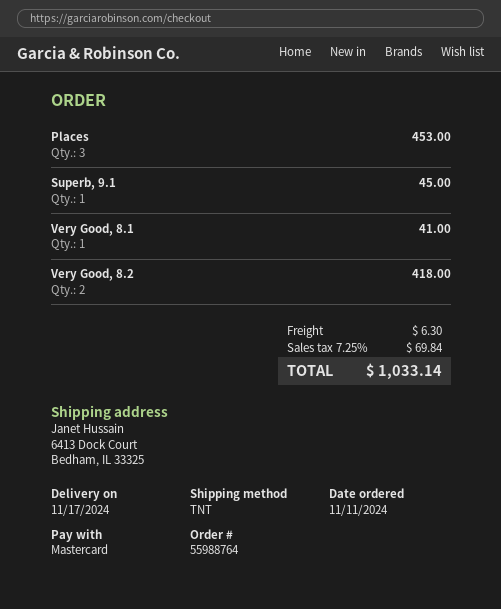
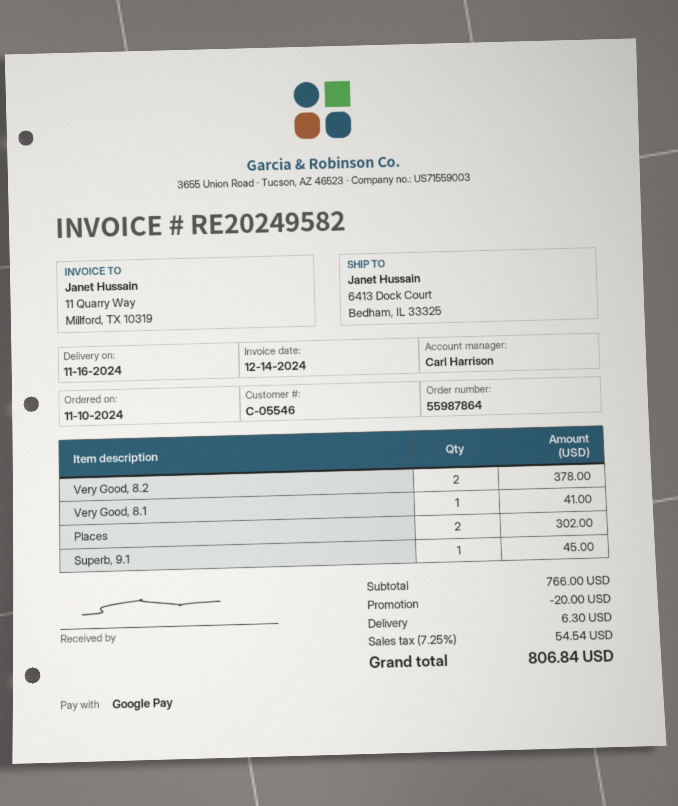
order number: 55988764 -> 55987864
order date: 2024-11-11 -> 2024-11-10
delivery date: 2024-11-17 -> 2024-11-16
payment method: Mastercard -> Google Pay
Places: 3 for 453.00 -> 2 for 302.00
Very Good, 8.2: 2 for 418.00 -> 2 for 378.00
discount: none -> 20.00
tax: 7.25% = 69.84 -> 7.25% = 54.54
total: 1033.14 -> 806.84

